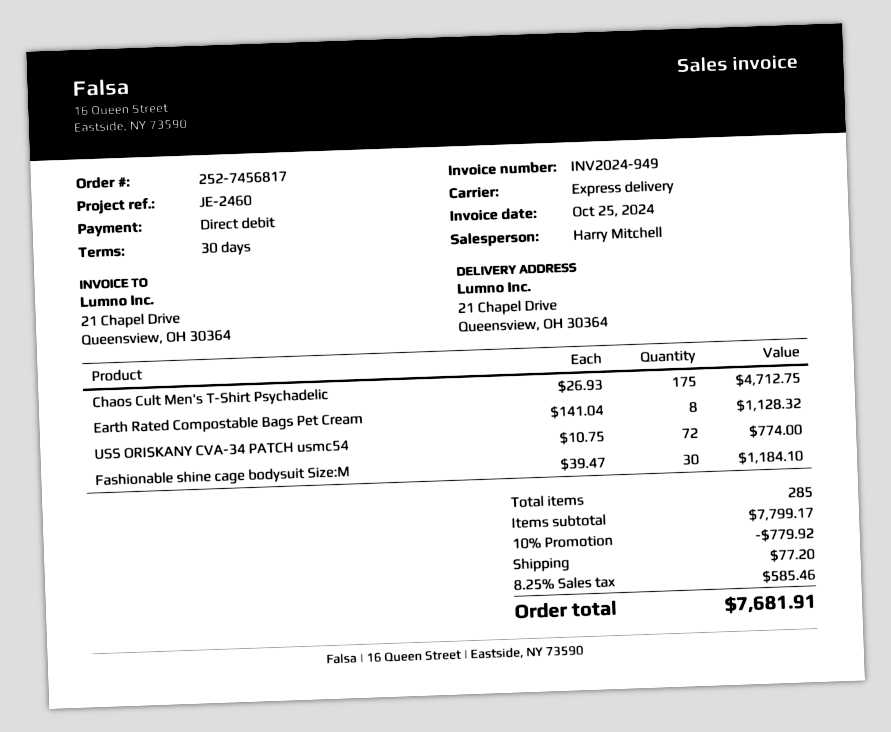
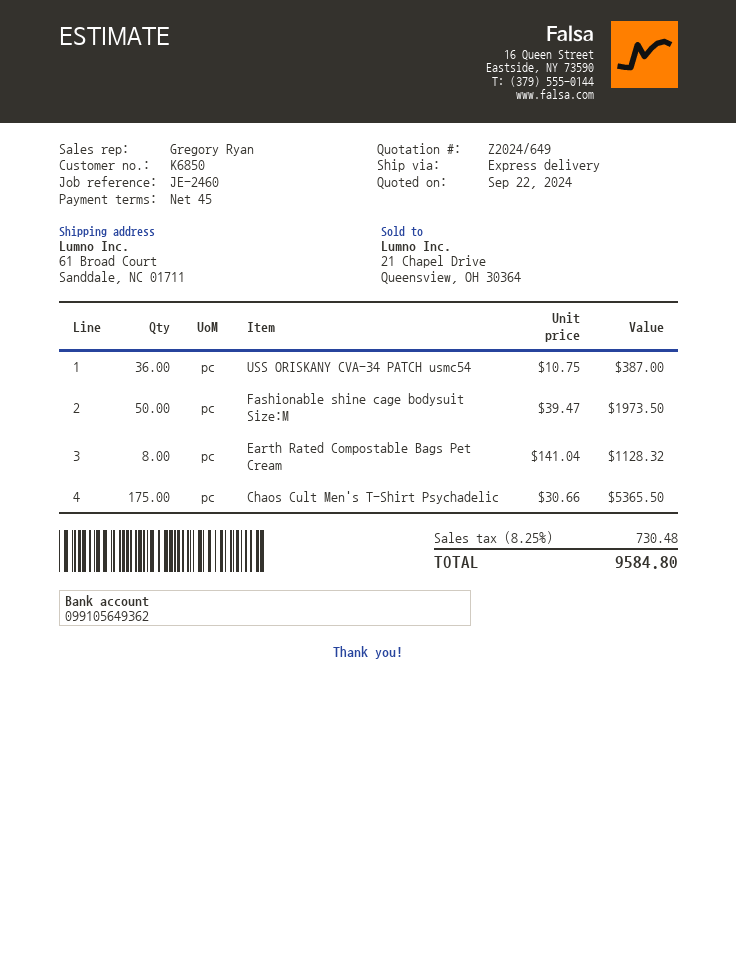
payment terms: 30 days -> 45 days
sales rep: Harry Mitchell -> Gregory Ryan
ship to: 21 Chapel Drive, Queensview, OH 30364 -> 61 Broad Court, Sanddale, NC 01711
Chaos Cult Men's T-Shirt Psychadelic: 175 x 26.93 = 4712.75 -> 175 x 30.66 = 5365.50
USS ORISKANY CVA-34 PATCH usmc54: 72 x 10.75 = 774.00 -> 36 x 10.75 = 387.00
Fashionable shine cage bodysuit Size:M: 30 x 39.47 = 1184.10 -> 50 x 39.47 = 1973.50
discount: 10% = 779.92 -> none
shipping: 77.20 -> none
tax: 8.25% = 585.46 -> 8.25% = 730.48
total: 7681.91 -> 9584.80

